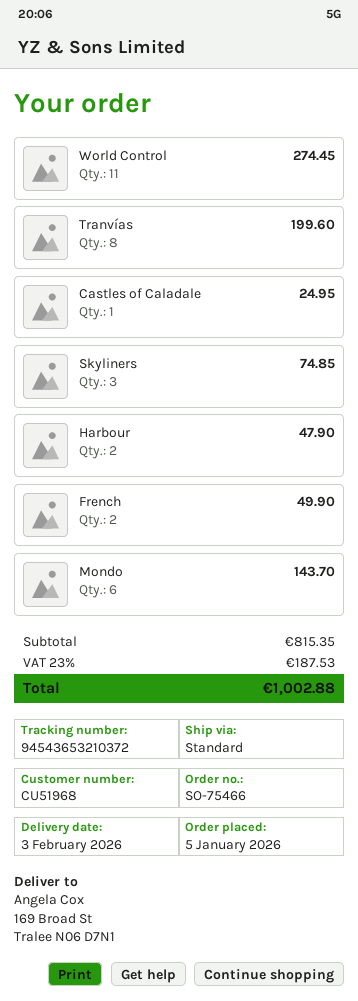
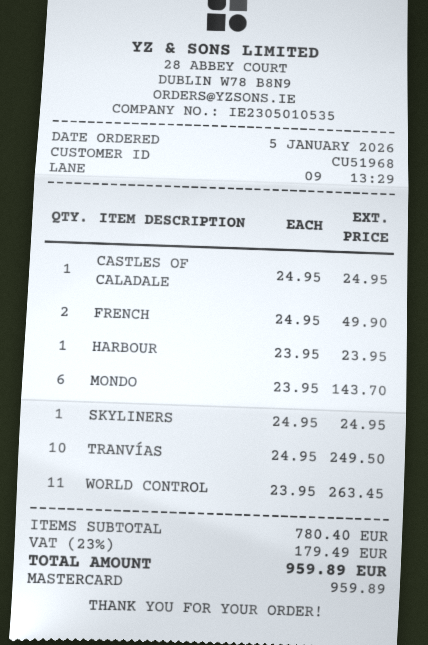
World Control: 11 for 274.45 -> 11 for 263.45
Tranvías: 8 for 199.60 -> 10 for 249.50
Skyliners: 3 for 74.85 -> 1 for 24.95
Harbour: 2 for 47.90 -> 1 for 23.95
subtotal: 815.35 -> 780.40
tax: 23% = 187.53 -> 23% = 179.49
total: 1002.88 -> 959.89

